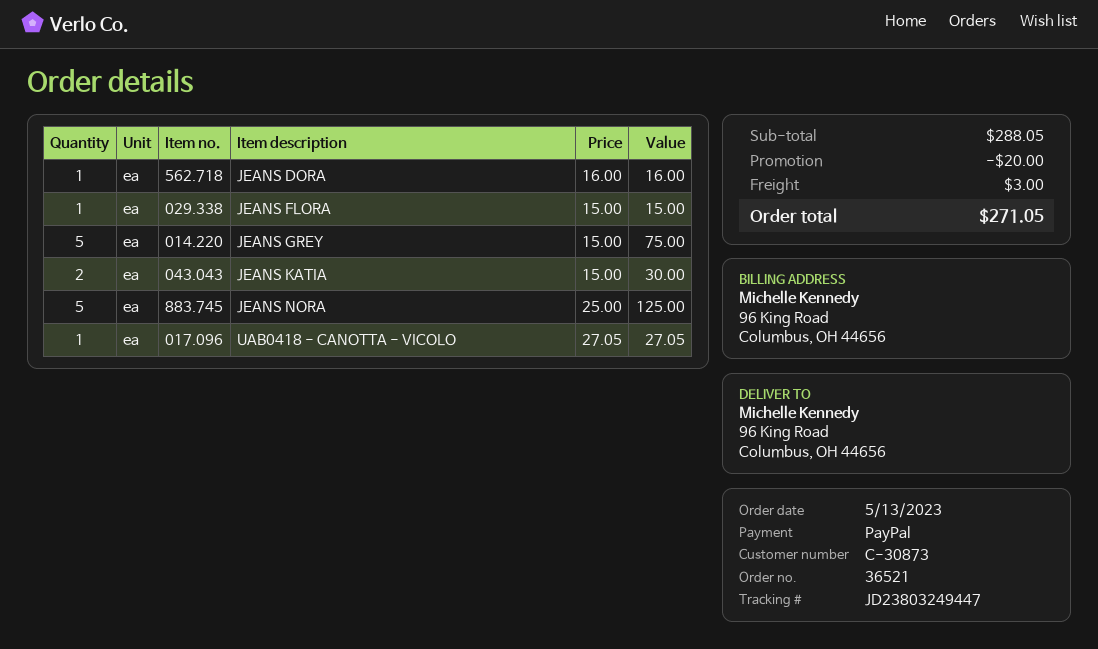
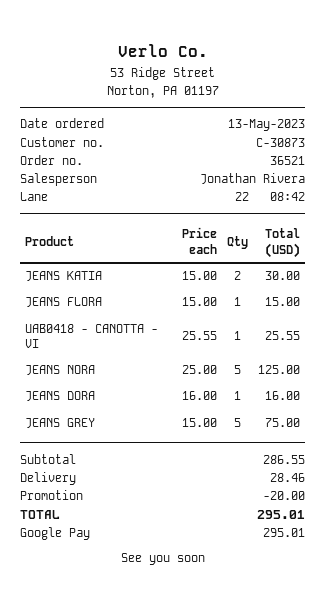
payment method: PayPal -> Google Pay
UAB0418 - CANOTTA - VICOLO: 1 x 27.05 = 27.05 -> 1 x 25.55 = 25.55
subtotal: 288.05 -> 286.55
shipping: 3.00 -> 28.46
total: 271.05 -> 295.01

